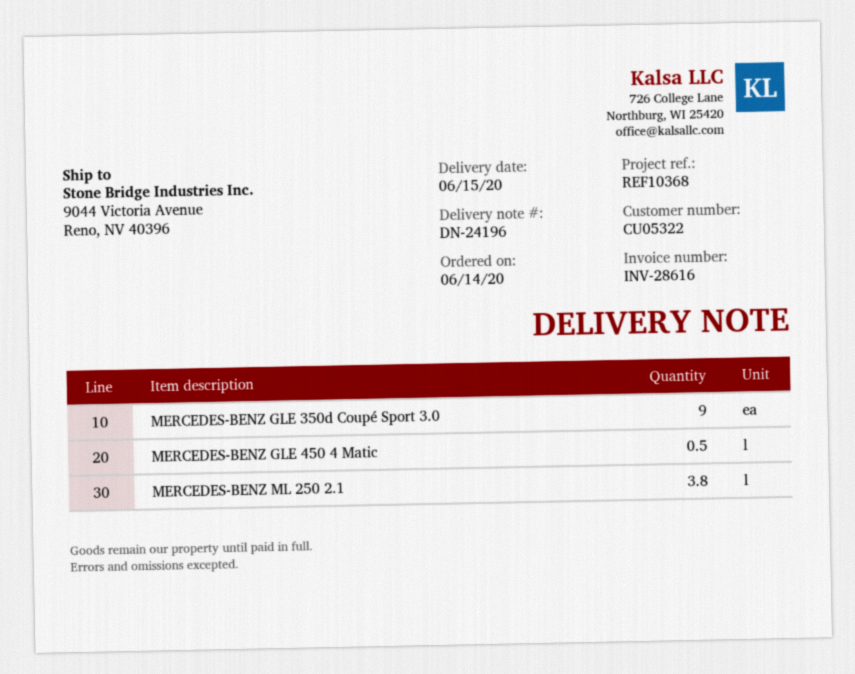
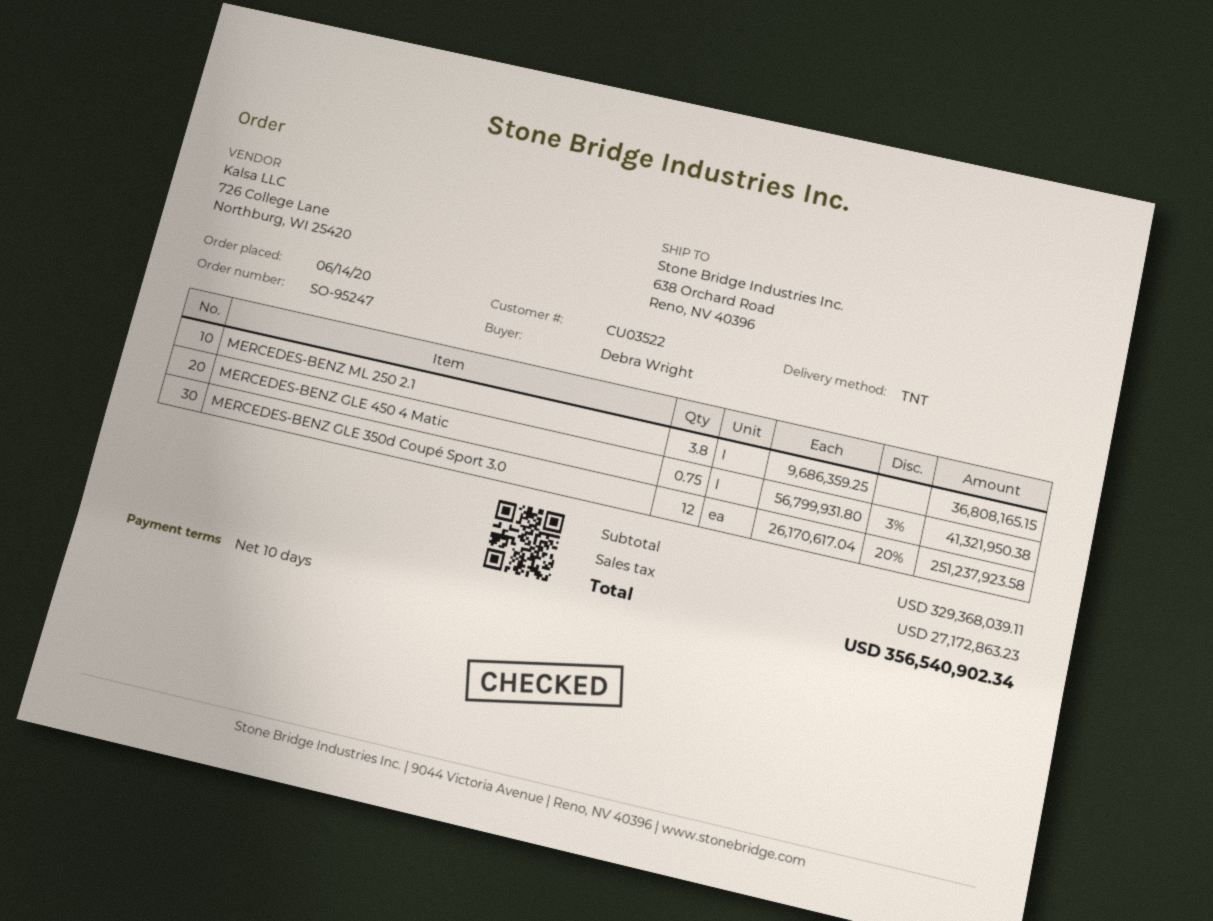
customer number: CU05322 -> CU03522
ship to: 9044 Victoria Avenue, Reno, NV 40396 -> 638 Orchard Road, Reno, NV 40396
MERCEDES-BENZ GLE 350d Coupé Sport 3.0: 9 -> 12
MERCEDES-BENZ GLE 450 4 Matic: 0.5 -> 0.75

